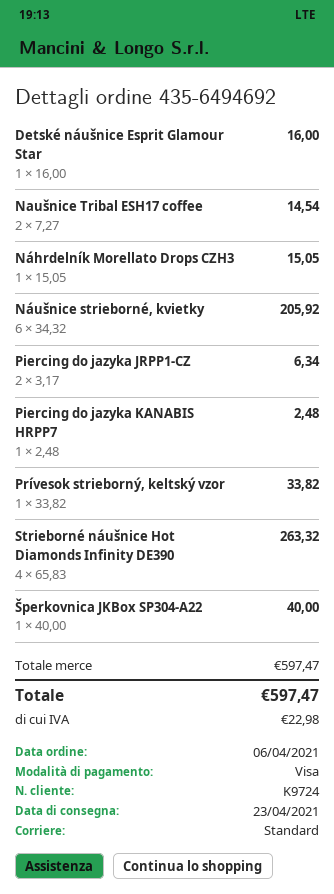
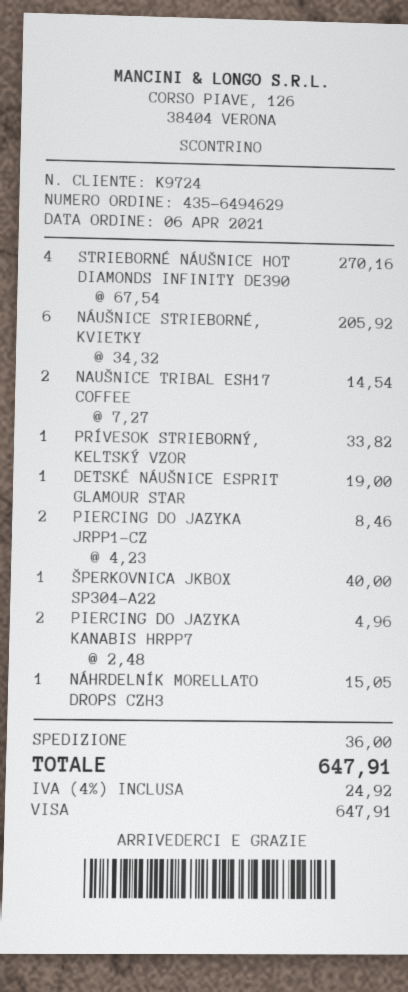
order number: 435-6494692 -> 435-6494629
Detské náušnice Esprit Glamour Star: 1 x 16.00 = 16.00 -> 1 x 19.00 = 19.00
Piercing do jazyka JRPP1-CZ: 2 x 3.17 = 6.34 -> 2 x 4.23 = 8.46
Piercing do jazyka KANABIS HRPP7: 1 x 2.48 = 2.48 -> 2 x 2.48 = 4.96
Strieborné náušnice Hot Diamonds Infinity DE390: 4 x 65.83 = 263.32 -> 4 x 67.54 = 270.16
shipping: none -> 36.00
tax: 22.98 -> 24.92
total: 597.47 -> 647.91

